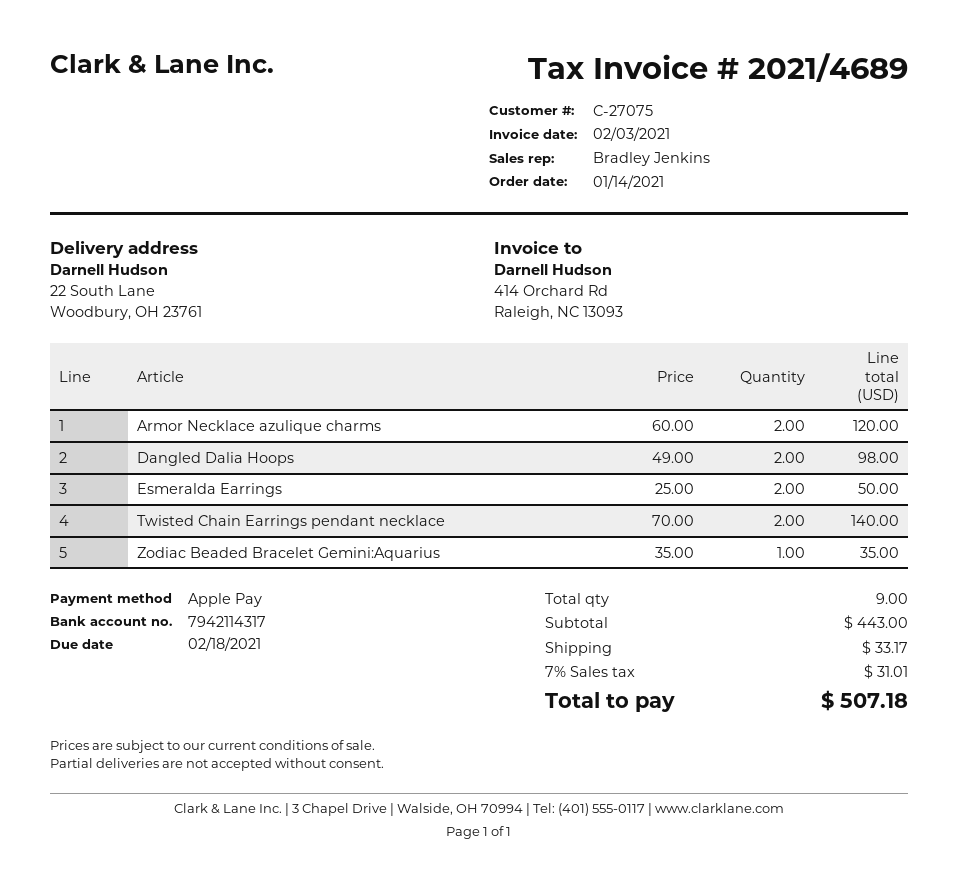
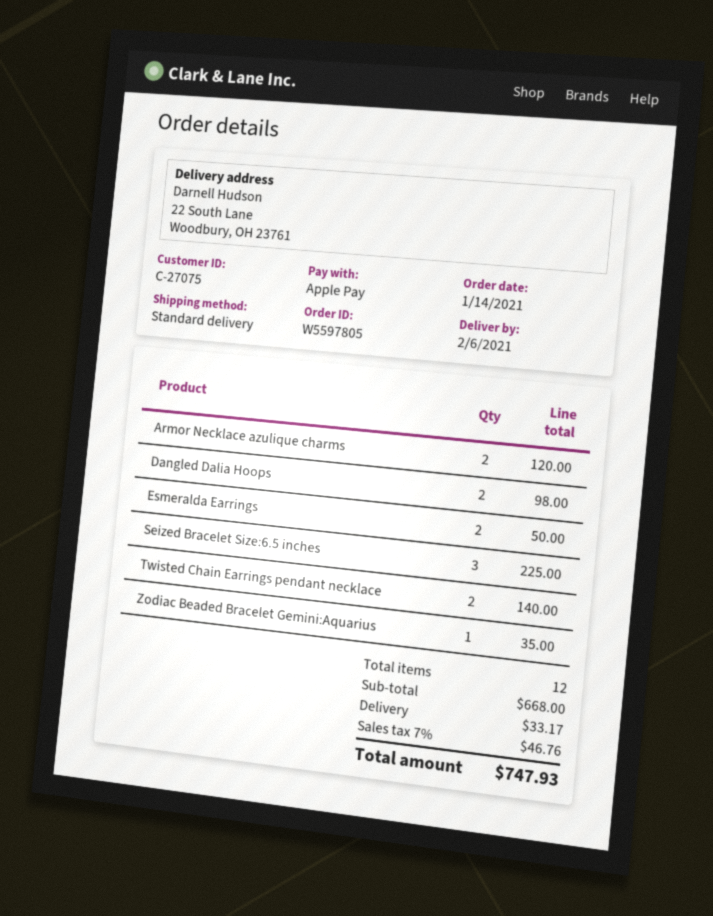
Seized Bracelet Size:6.5 inches: none -> 3 for 225.00
total quantity: 9 -> 12
subtotal: 443.00 -> 668.00
tax: 7% = 31.01 -> 7% = 46.76
total: 507.18 -> 747.93

